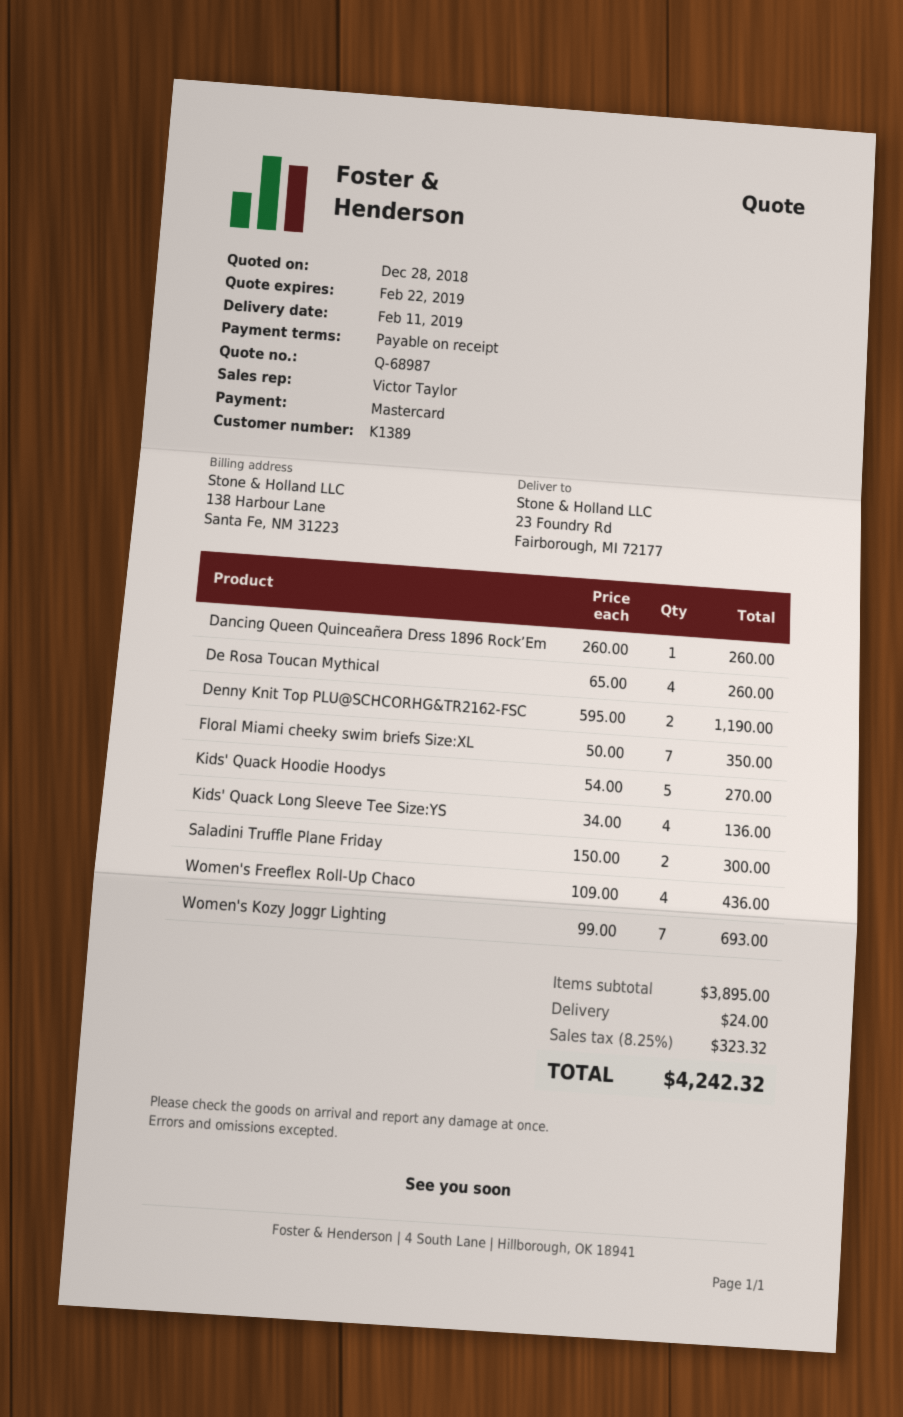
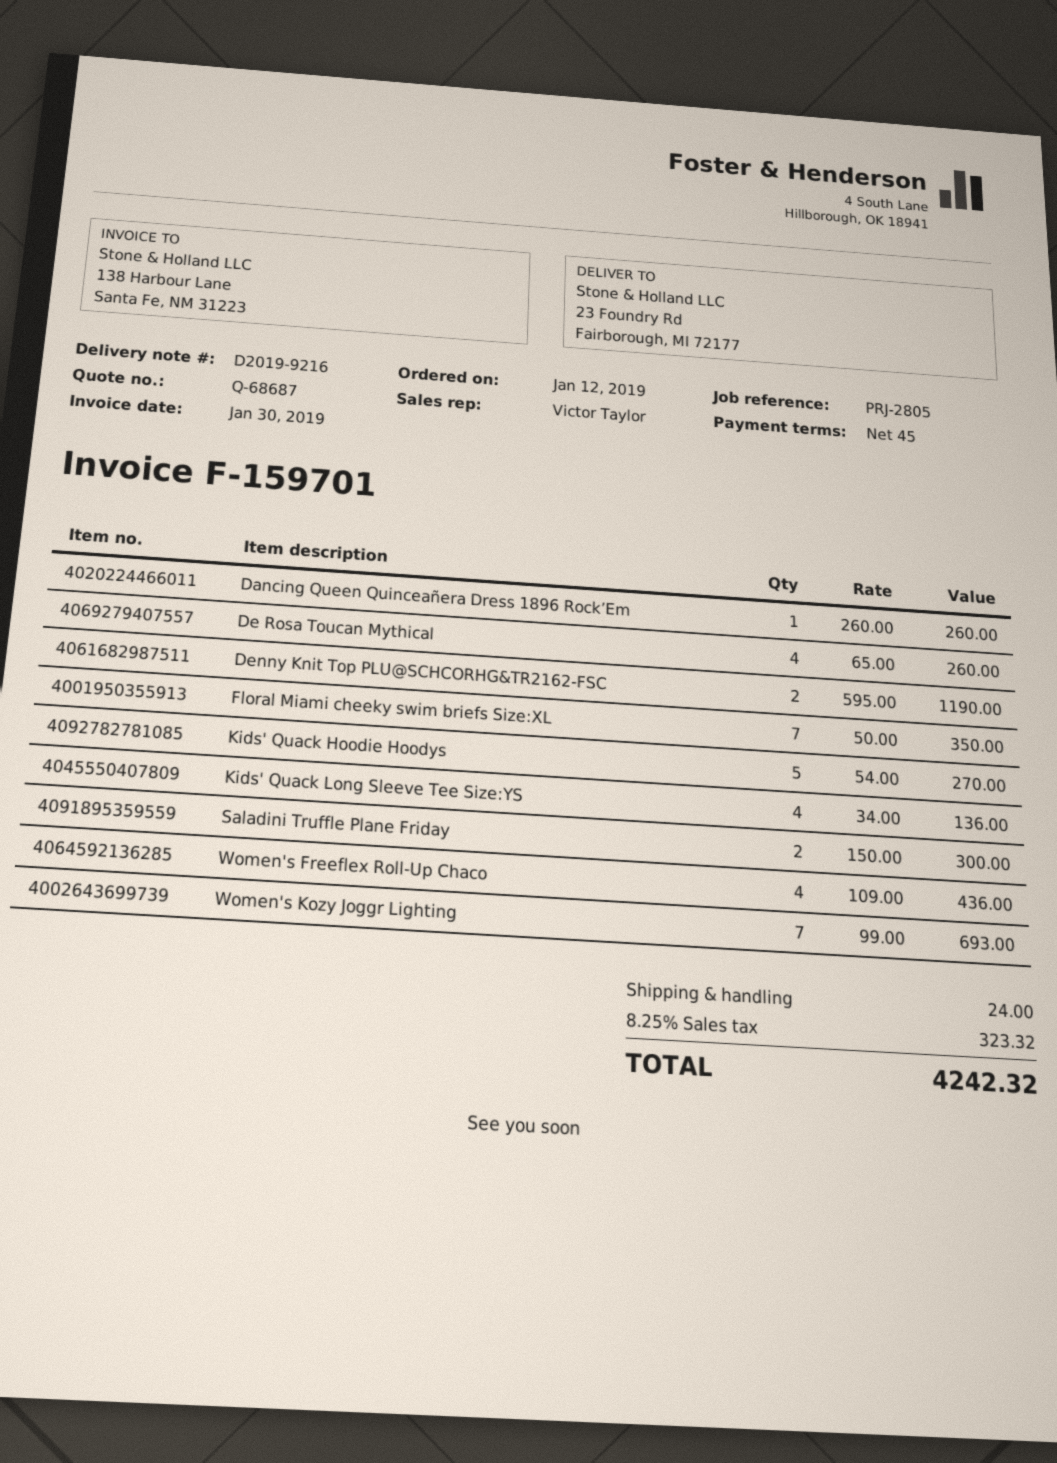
quote number: Q-68987 -> Q-68687
payment terms: on receipt -> 45 days

